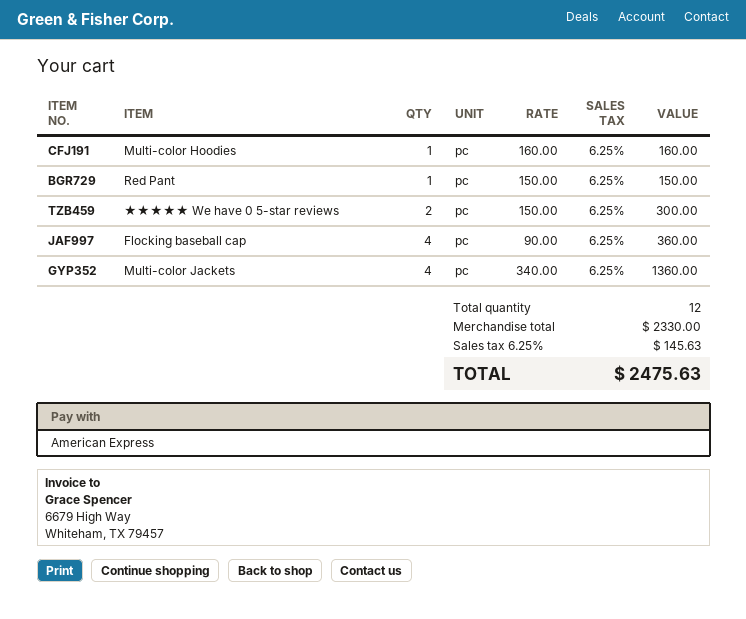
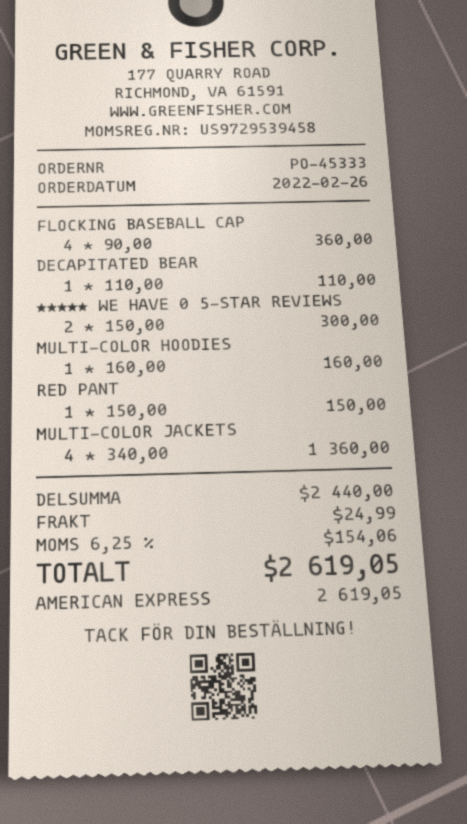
DECAPITATED BEAR: none -> 1 x 110.00 = 110.00
subtotal: 2330.00 -> 2440.00
shipping: none -> 24.99
tax: 6.25% = 145.63 -> 6.25% = 154.06
total: 2475.63 -> 2619.05

